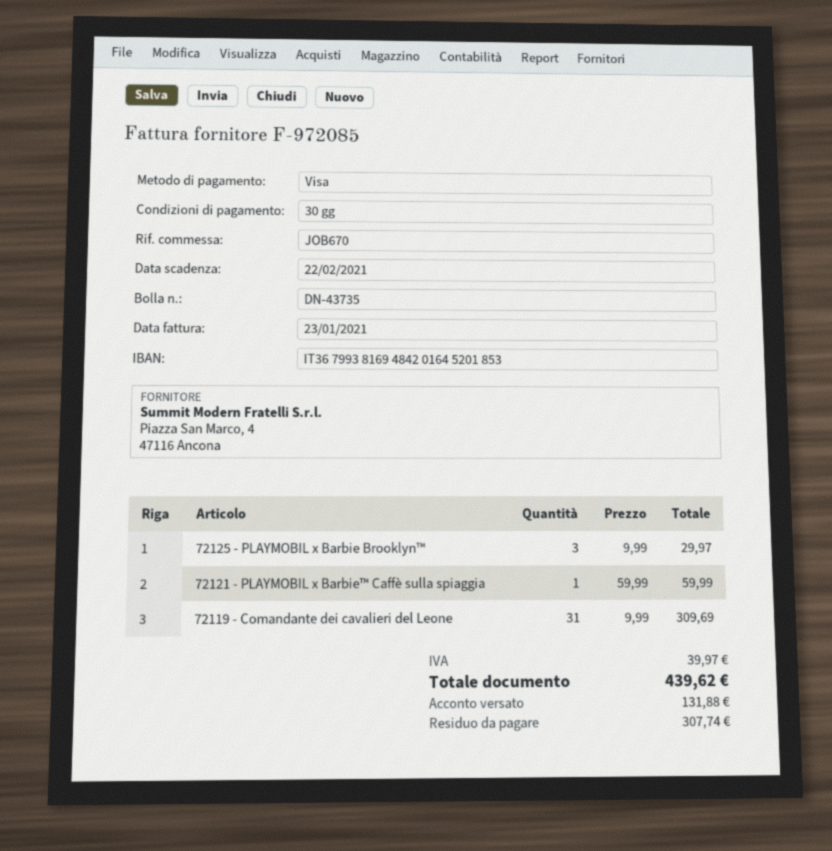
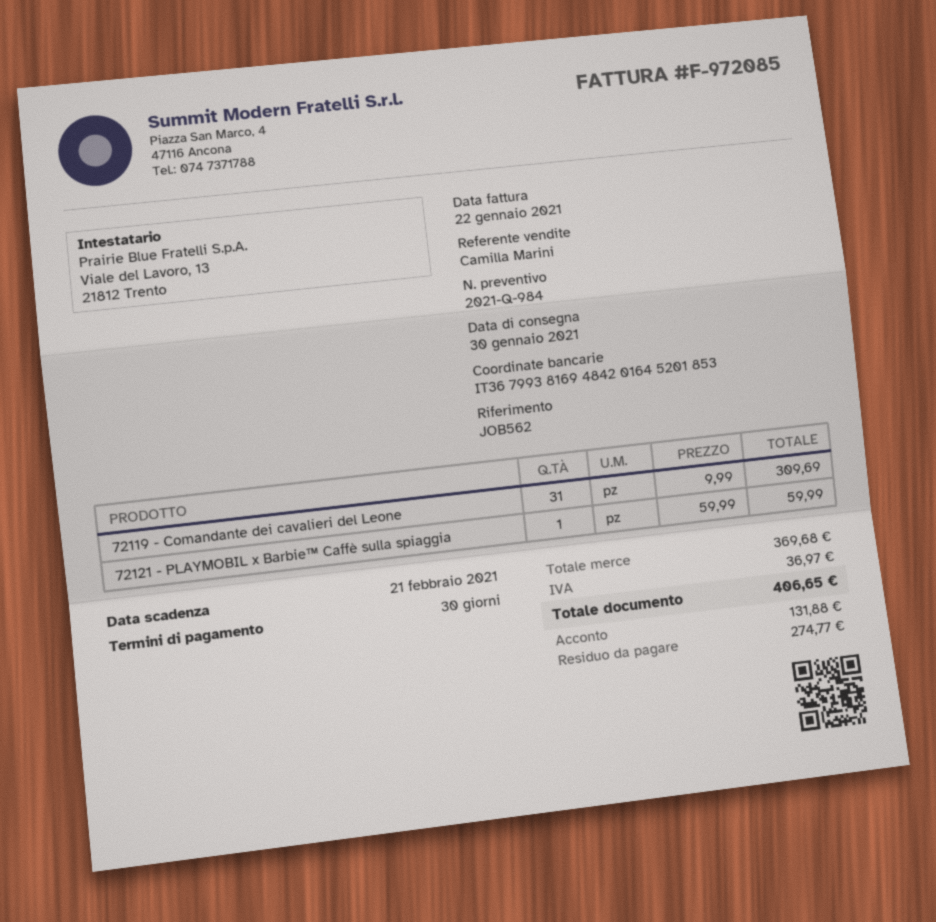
invoice date: 2021-01-23 -> 2021-01-22
due date: 2021-02-22 -> 2021-02-21
reference: JOB670 -> JOB562
72125 - PLAYMOBIL x Barbie Brooklyn™: 3 x 9.99 = 29.97 -> none
tax: 39.97 -> 36.97
total: 439.62 -> 406.65
balance: 307.74 -> 274.77

